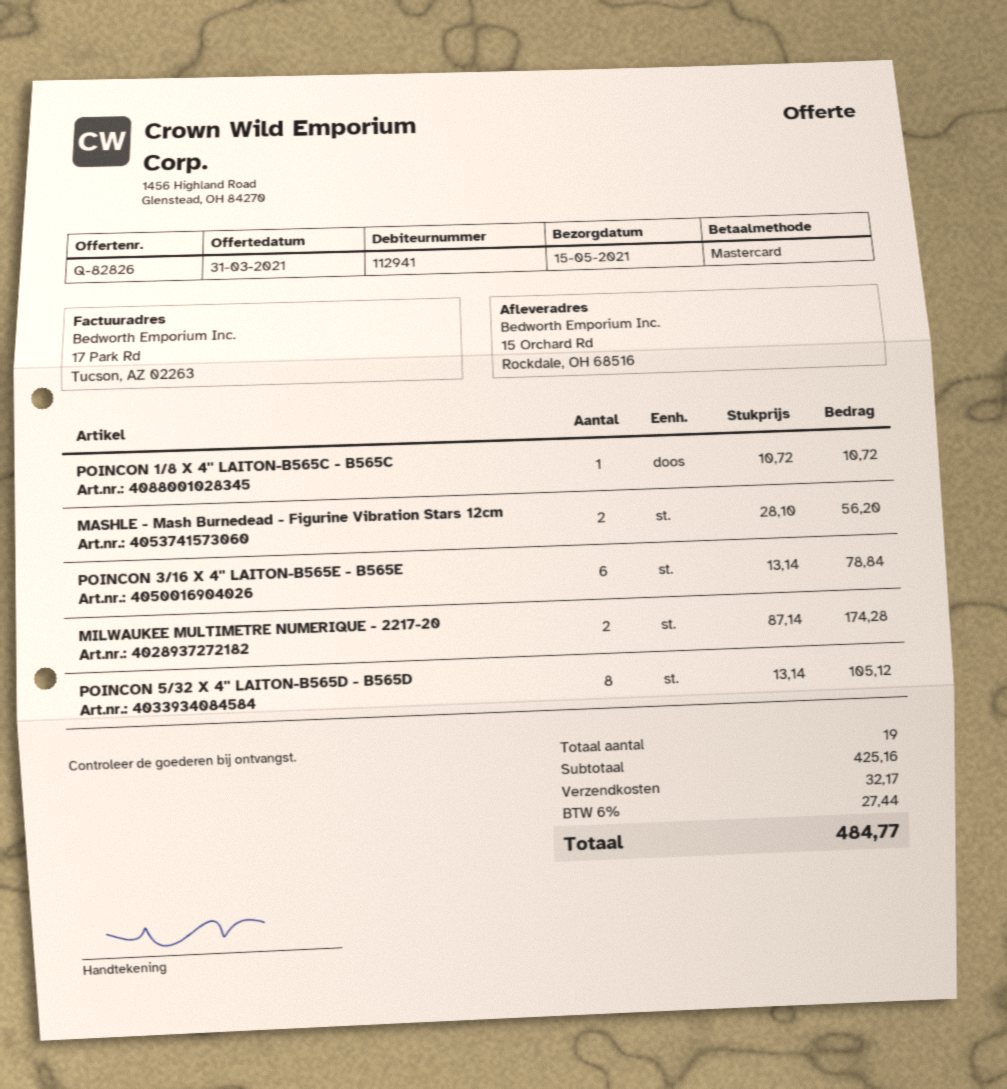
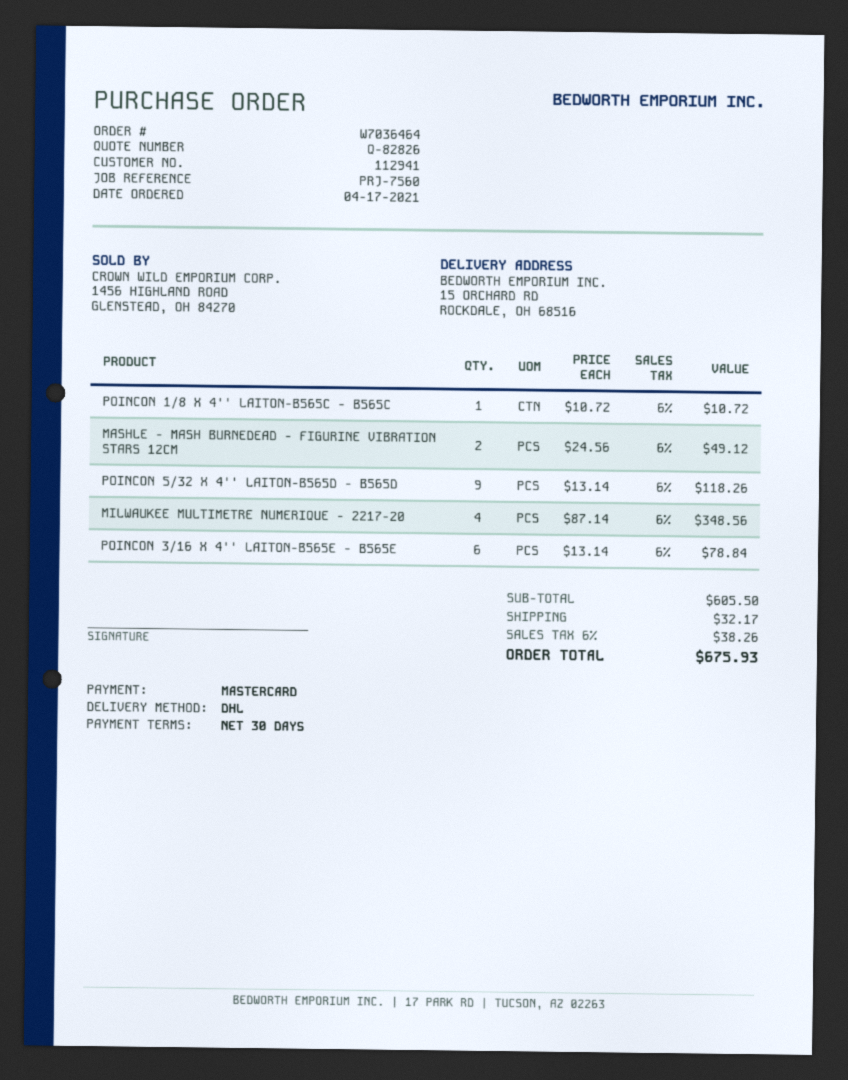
MASHLE - Mash Burnedead - Figurine Vibration Stars 12cm: 2 x 28.10 = 56.20 -> 2 x 24.56 = 49.12
MILWAUKEE MULTIMETRE NUMERIQUE - 2217-20: 2 x 87.14 = 174.28 -> 4 x 87.14 = 348.56
POINCON 5/32 X 4'' LAITON-B565D - B565D: 8 x 13.14 = 105.12 -> 9 x 13.14 = 118.26
subtotal: 425.16 -> 605.50
tax: 6% = 27.44 -> 6% = 38.26
total: 484.77 -> 675.93

